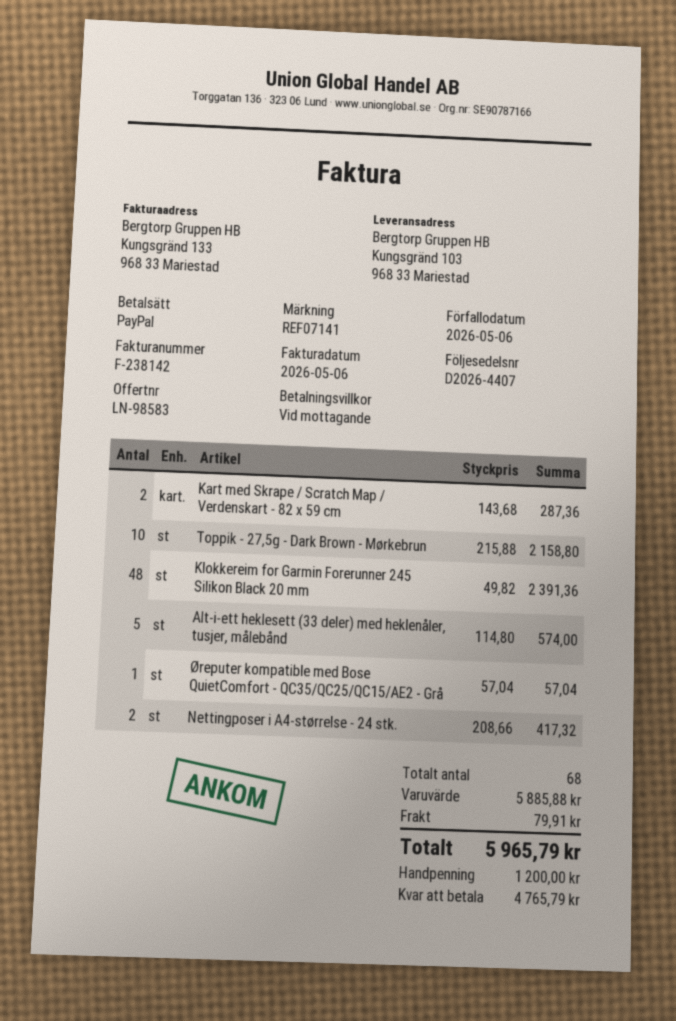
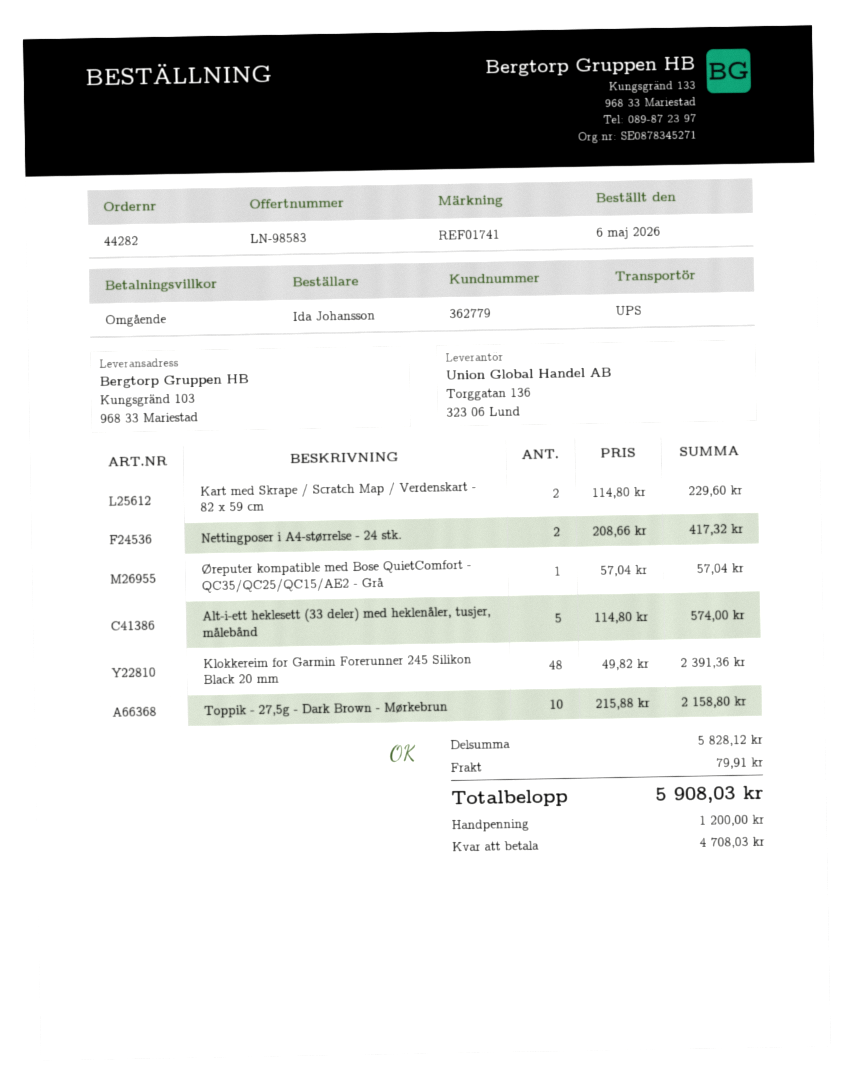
reference: REF07141 -> REF01741
Kart med Skrape / Scratch Map / Verdenskart - 82 x 59 cm: 2 x 143.68 = 287.36 -> 2 x 114.80 = 229.60
subtotal: 5885.88 -> 5828.12
total: 5965.79 -> 5908.03
balance: 4765.79 -> 4708.03

